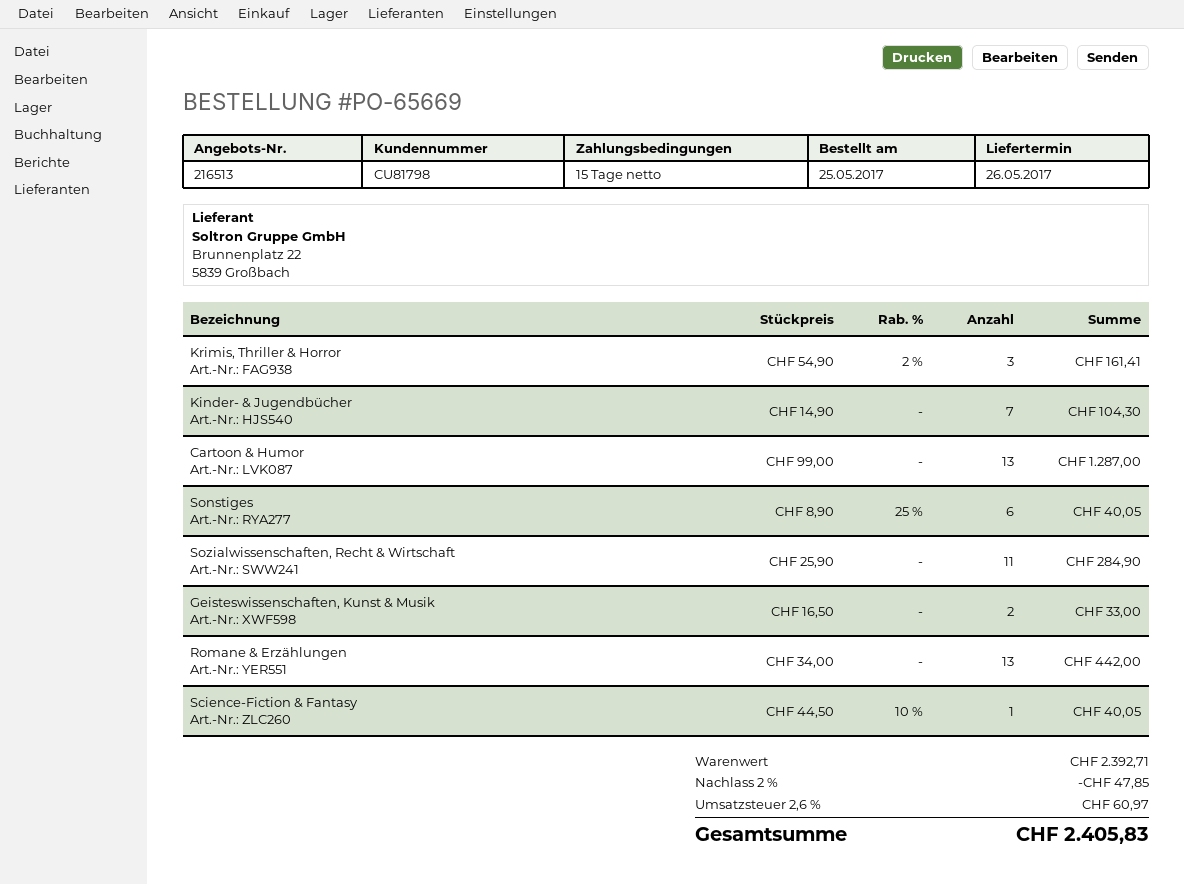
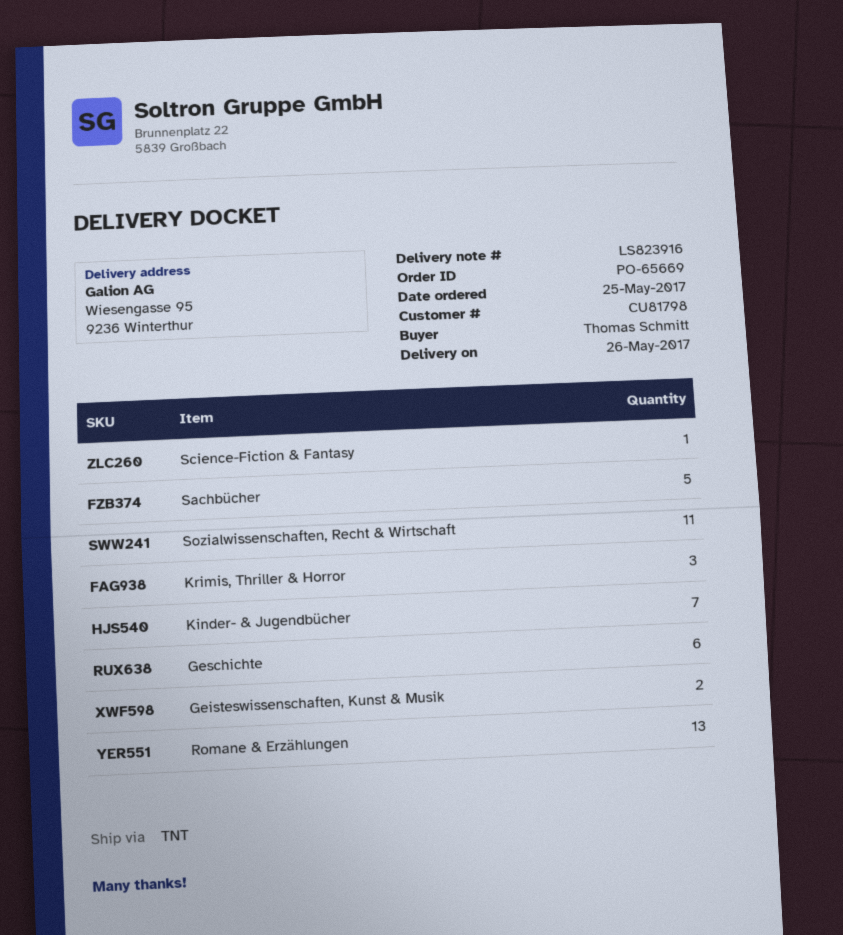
Cartoon & Humor: 13 -> none
Sonstiges: 6 -> none
Sachbücher: none -> 5
Geschichte: none -> 6

